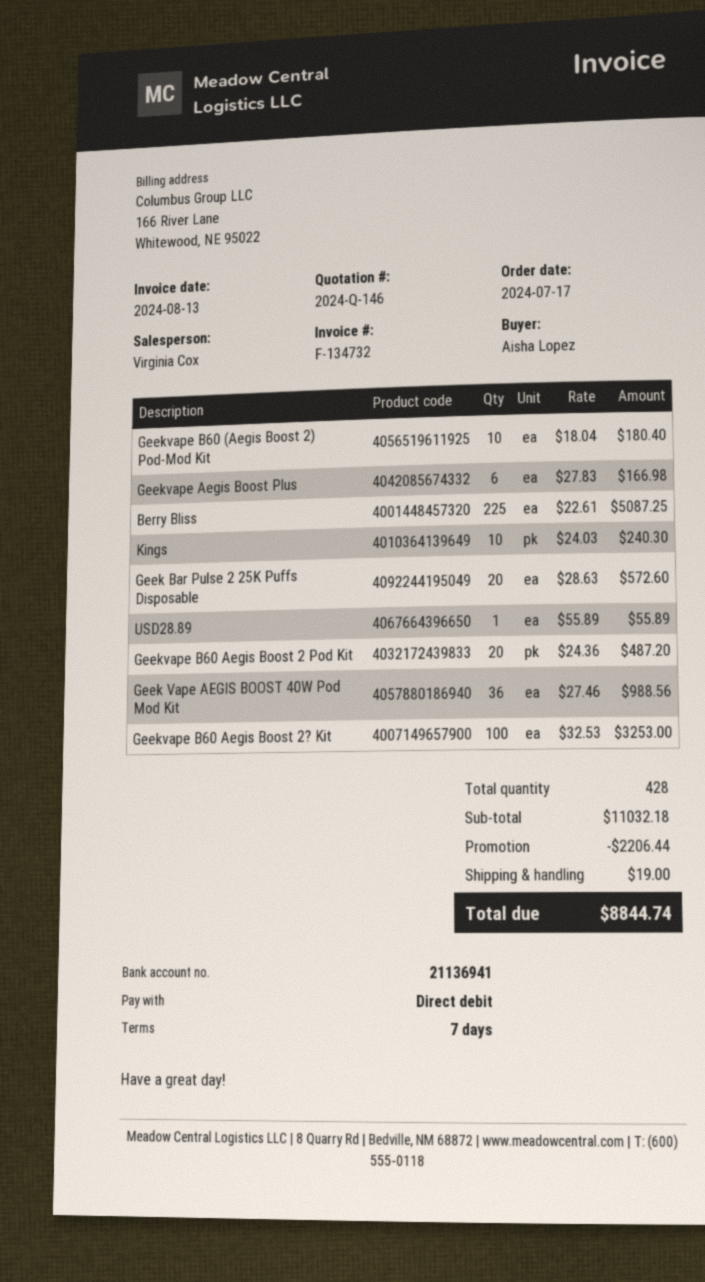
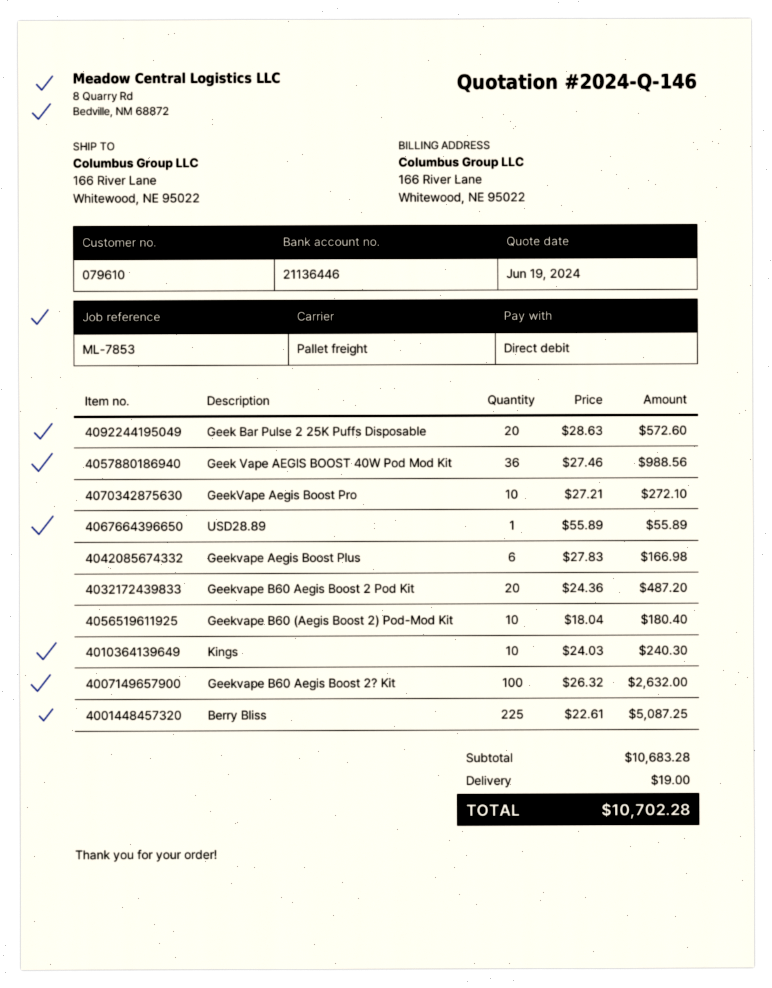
bank account: 21136941 -> 21136446
Geekvape B60 Aegis Boost 2? Kit: 100 x 32.53 = 3253.00 -> 100 x 26.32 = 2632.00
GeekVape Aegis Boost Pro: none -> 10 x 27.21 = 272.10
subtotal: 11032.18 -> 10683.28
discount: 2206.44 -> none
total: 8844.74 -> 10702.28

